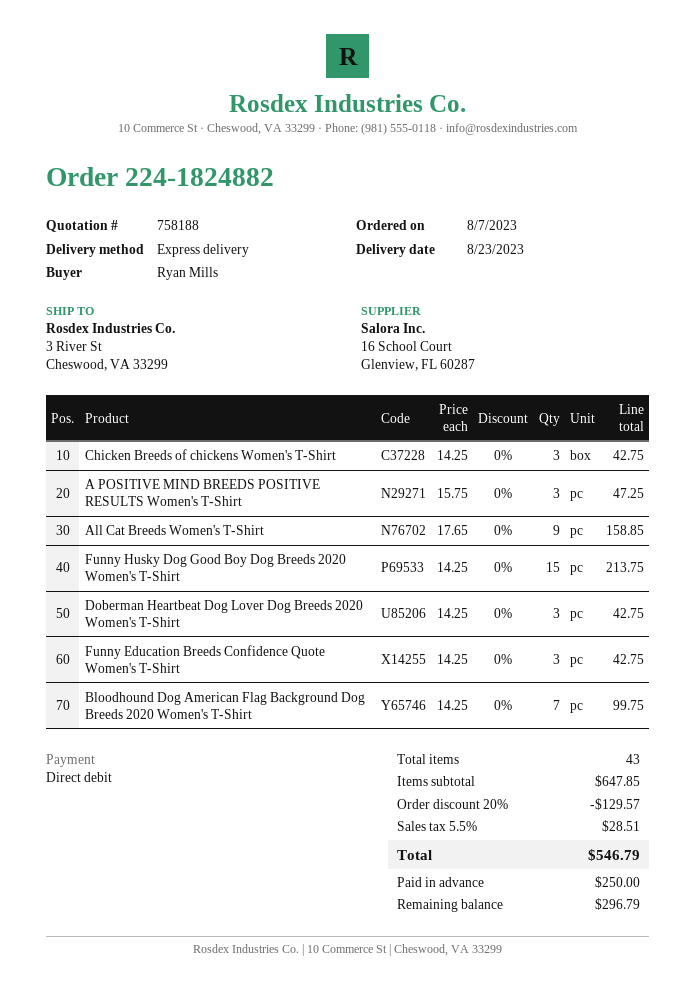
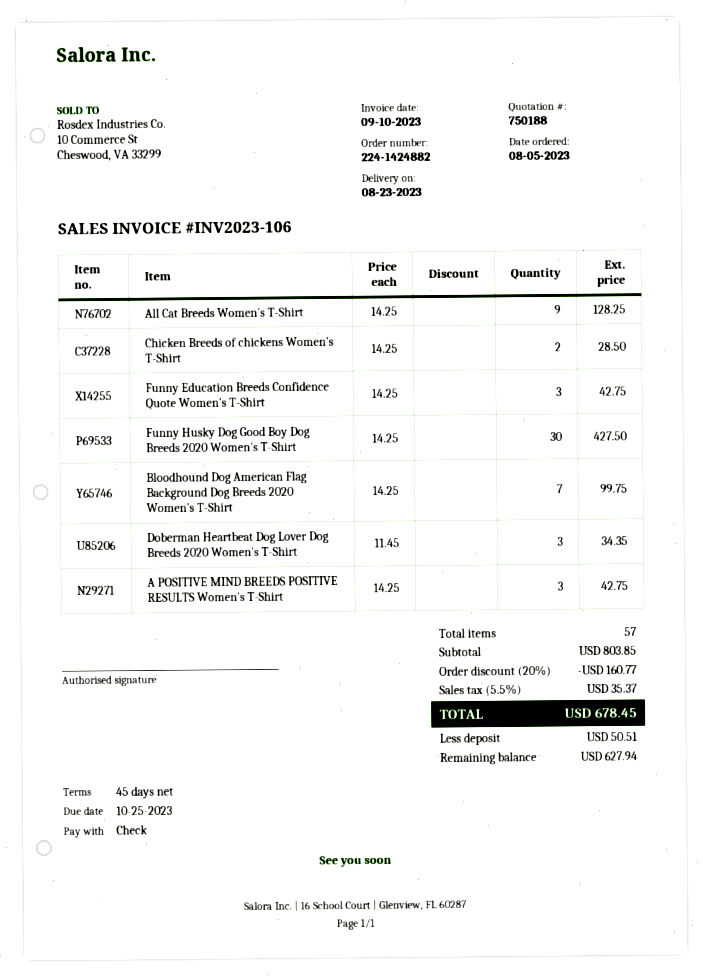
quote number: 758188 -> 750188
order number: 224-1824882 -> 224-1424882
order date: 2023-08-07 -> 2023-08-05
payment method: direct debit -> cheque
Chicken Breeds of chickens Women's T-Shirt: 3 x 14.25 = 42.75 -> 2 x 14.25 = 28.50
A POSITIVE MIND BREEDS POSITIVE RESULTS Women's T-Shirt: 3 x 15.75 = 47.25 -> 3 x 14.25 = 42.75
All Cat Breeds Women's T-Shirt: 9 x 17.65 = 158.85 -> 9 x 14.25 = 128.25
Funny Husky Dog Good Boy Dog Breeds 2020 Women's T-Shirt: 15 x 14.25 = 213.75 -> 30 x 14.25 = 427.50
Doberman Heartbeat Dog Lover Dog Breeds 2020 Women's T-Shirt: 3 x 14.25 = 42.75 -> 3 x 11.45 = 34.35
total quantity: 43 -> 57
subtotal: 647.85 -> 803.85
discount: 20% = 129.57 -> 20% = 160.77
tax: 5.5% = 28.51 -> 5.5% = 35.37
total: 546.79 -> 678.45
deposit: 250.00 -> 50.51
balance: 296.79 -> 627.94

